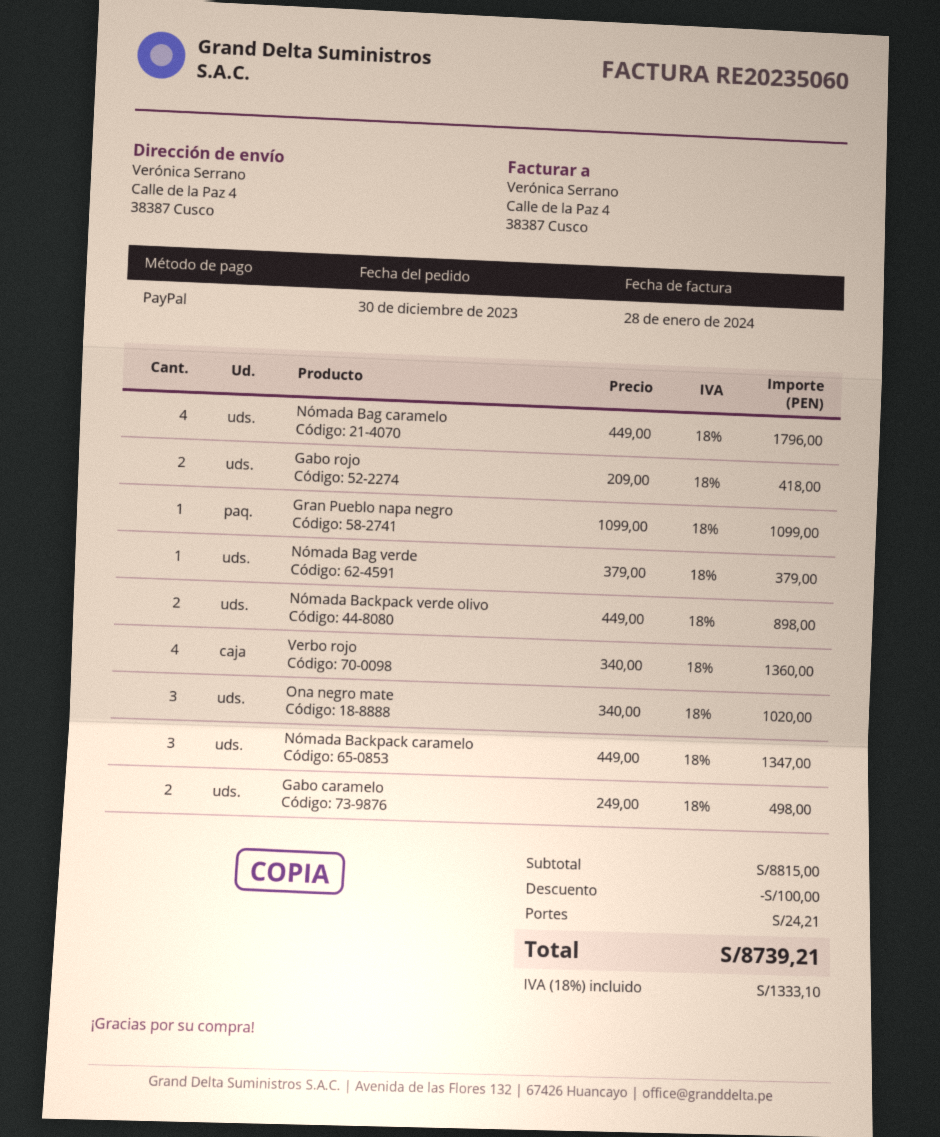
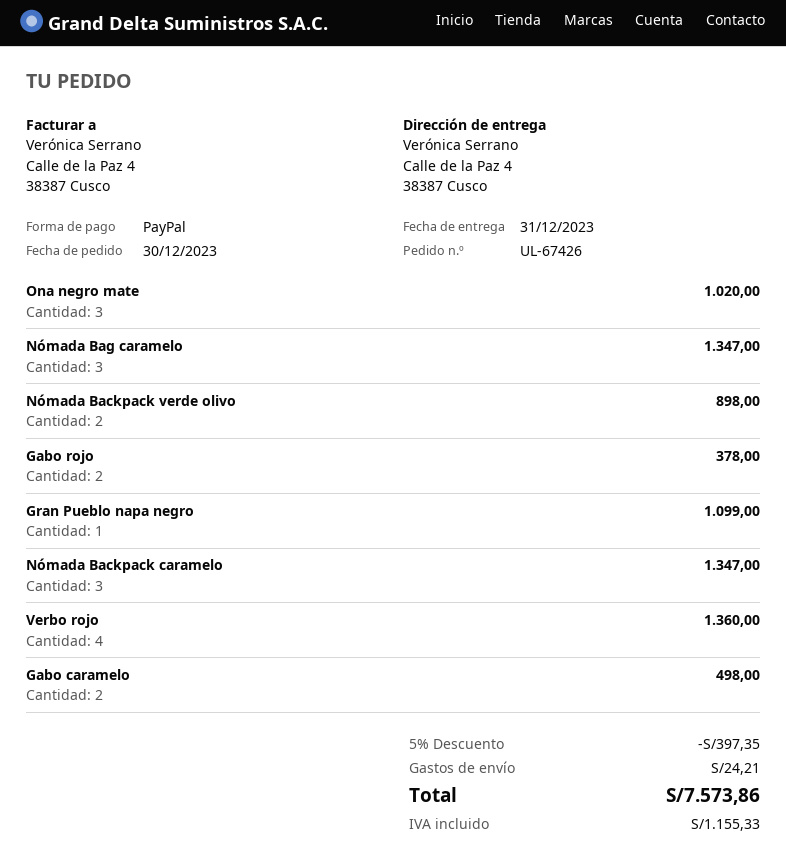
Nómada Bag caramelo: 4 for 1796.00 -> 3 for 1347.00
Gabo rojo: 2 for 418.00 -> 2 for 378.00
Nómada Bag verde: 1 for 379.00 -> none
discount: 100.00 -> 397.35
tax: 1333.10 -> 1155.33
total: 8739.21 -> 7573.86

